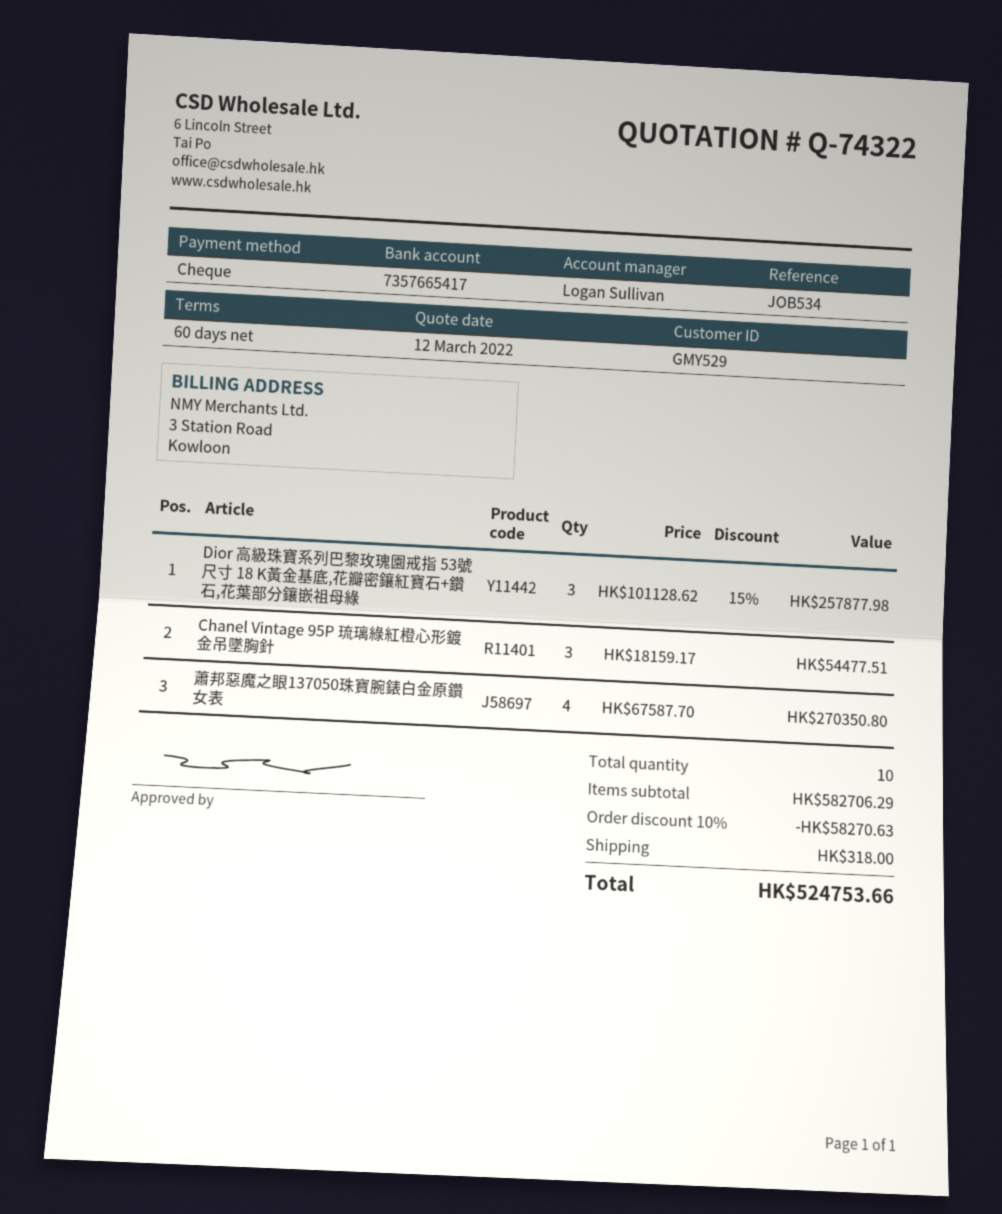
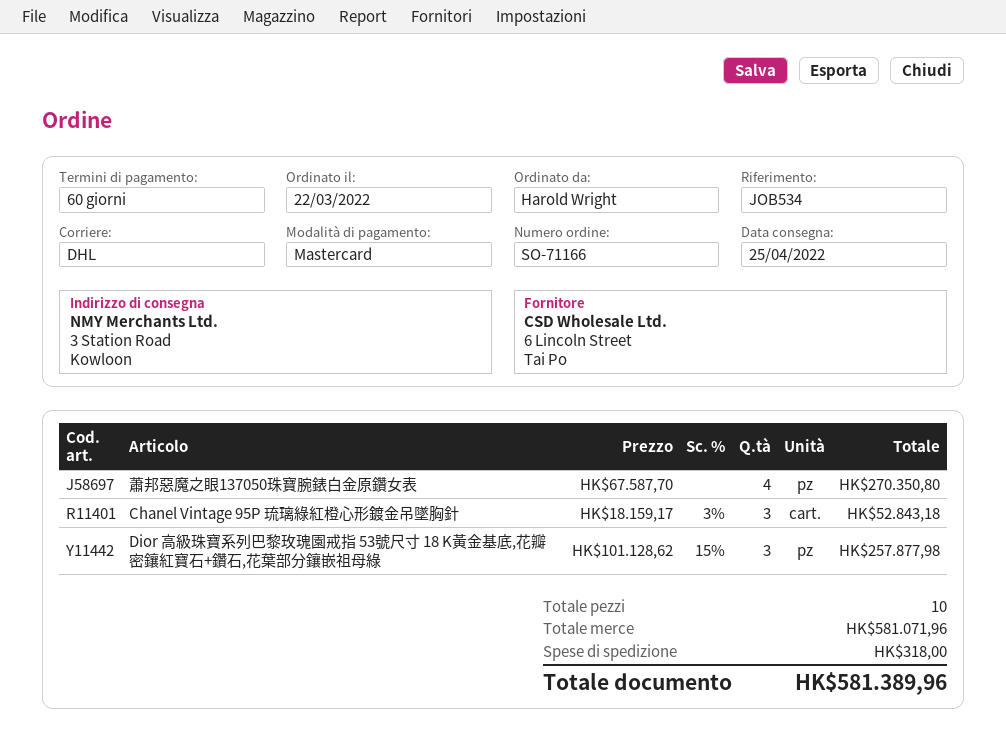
payment method: cheque -> Mastercard
Chanel Vintage 95P 琉璃綠紅橙心形鍍金吊墜胸針: 3 x 18159.17 = 54477.51 -> 3 x 18159.17 - 3% = 52843.18
subtotal: 582706.29 -> 581071.96
discount: 10% = 58270.63 -> none
total: 524753.66 -> 581389.96

